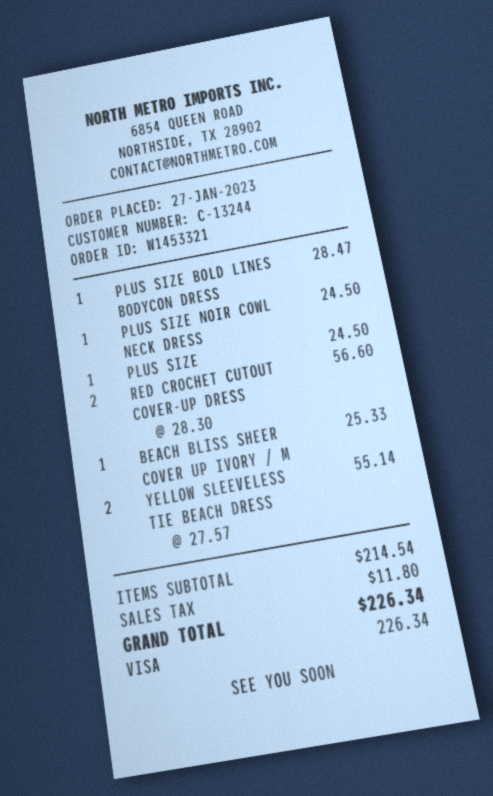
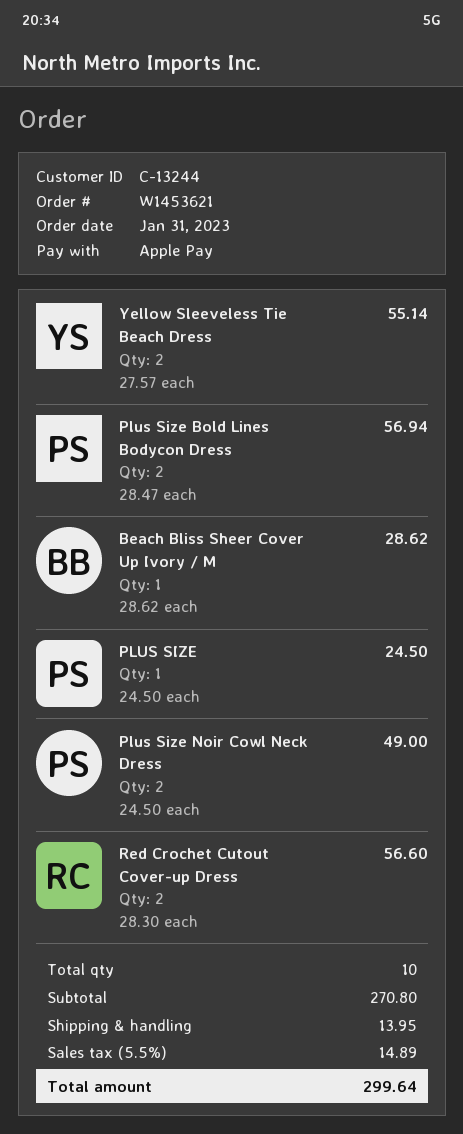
order number: W1453321 -> W1453621
order date: 2023-01-27 -> 2023-01-31
payment method: Visa -> Apple Pay
PLUS SIZE BOLD LINES BODYCON DRESS: 1 x 28.47 = 28.47 -> 2 x 28.47 = 56.94
PLUS SIZE NOIR COWL NECK DRESS: 1 x 24.50 = 24.50 -> 2 x 24.50 = 49.00
BEACH BLISS SHEER COVER UP IVORY / M: 1 x 25.33 = 25.33 -> 1 x 28.62 = 28.62
subtotal: 214.54 -> 270.80
shipping: none -> 13.95
tax: 11.80 -> 14.89
total: 226.34 -> 299.64

